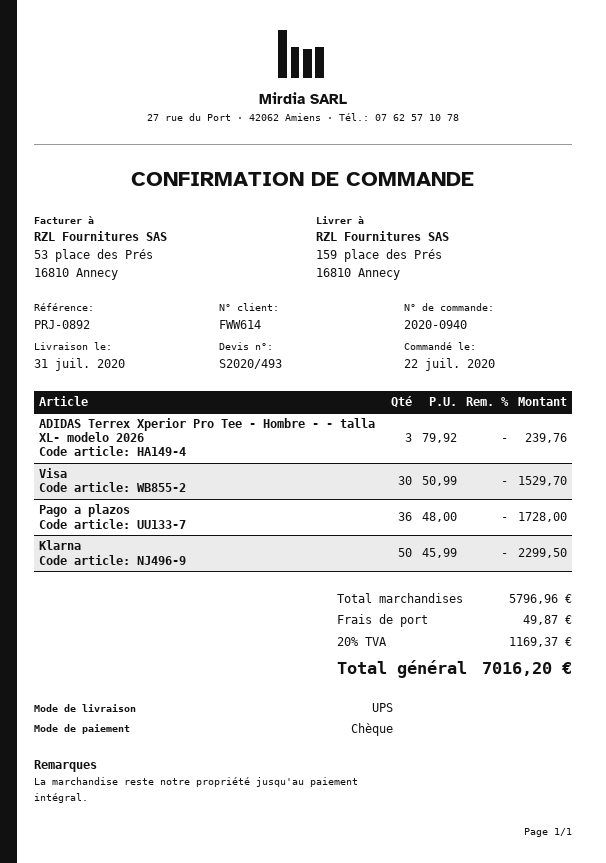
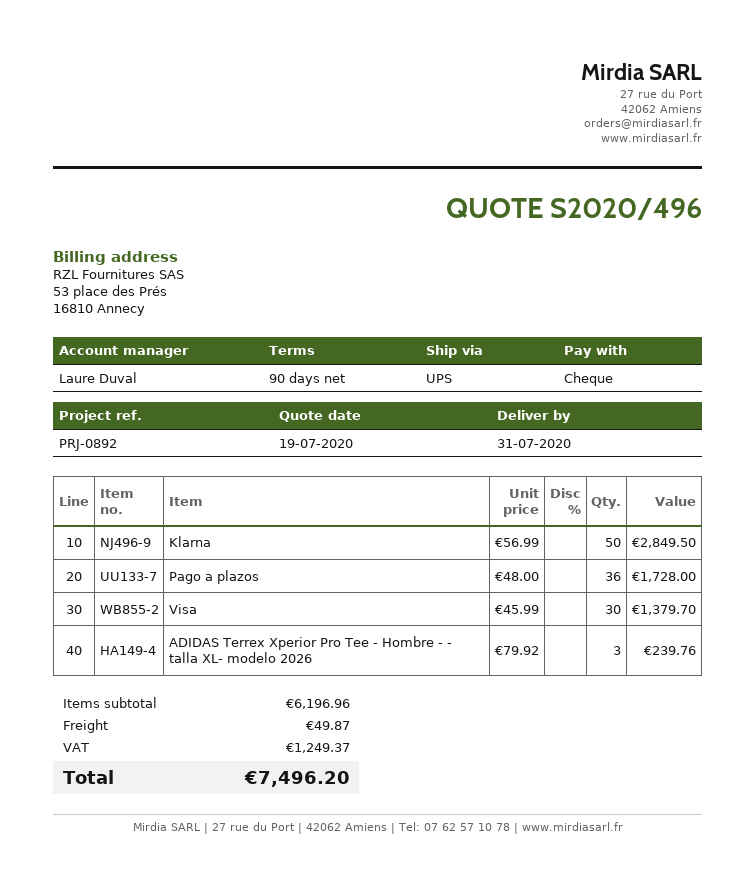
quote number: S2020/493 -> S2020/496
Visa: 30 x 50.99 = 1529.70 -> 30 x 45.99 = 1379.70
Klarna: 50 x 45.99 = 2299.50 -> 50 x 56.99 = 2849.50
subtotal: 5796.96 -> 6196.96
tax: 1169.37 -> 1249.37
total: 7016.20 -> 7496.20

